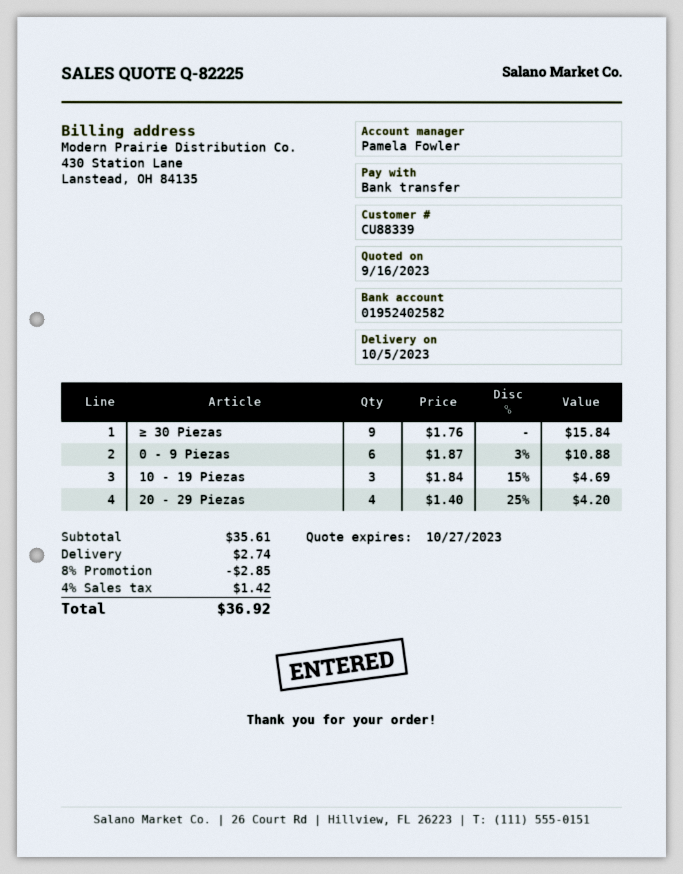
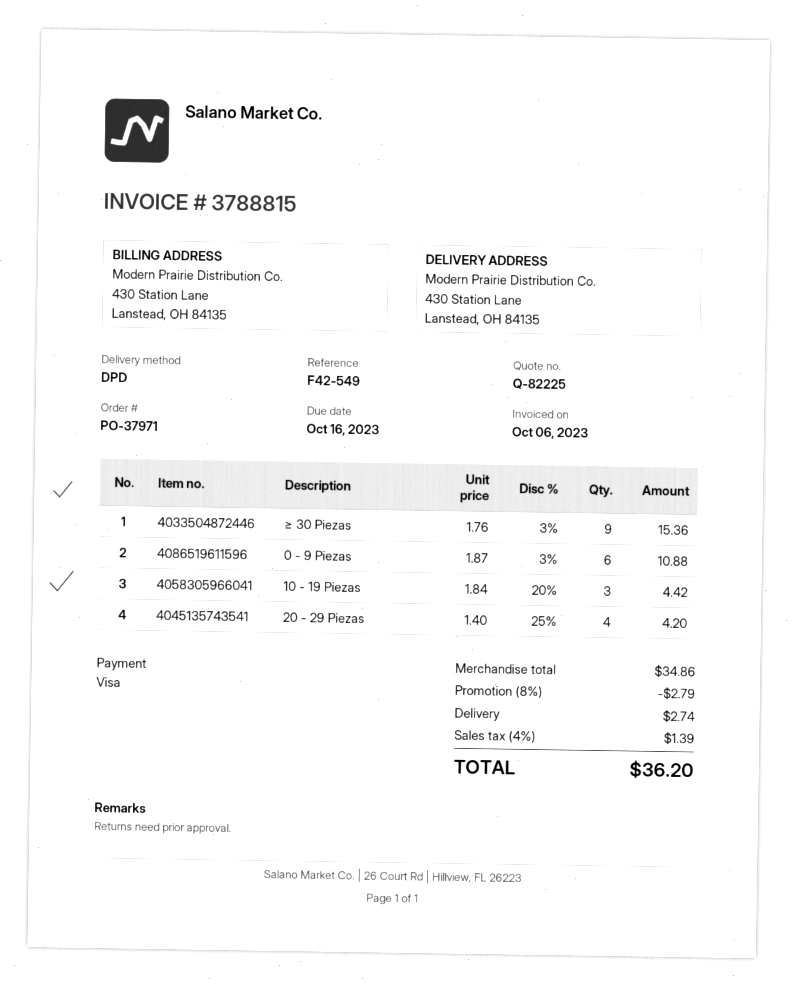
payment method: bank transfer -> Visa
≥ 30 Piezas: 9 x 1.76 = 15.84 -> 9 x 1.76 - 3% = 15.36
10 - 19 Piezas: 3 x 1.84 - 15% = 4.69 -> 3 x 1.84 - 20% = 4.42
subtotal: 35.61 -> 34.86
discount: 8% = 2.85 -> 8% = 2.79
tax: 4% = 1.42 -> 4% = 1.39
total: 36.92 -> 36.20

